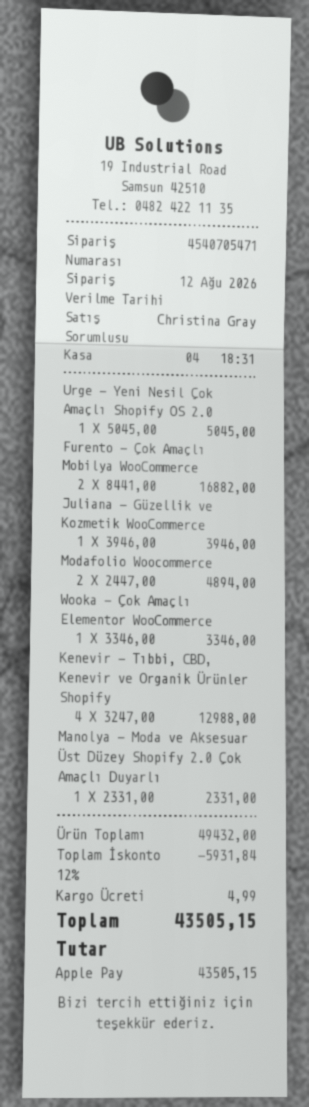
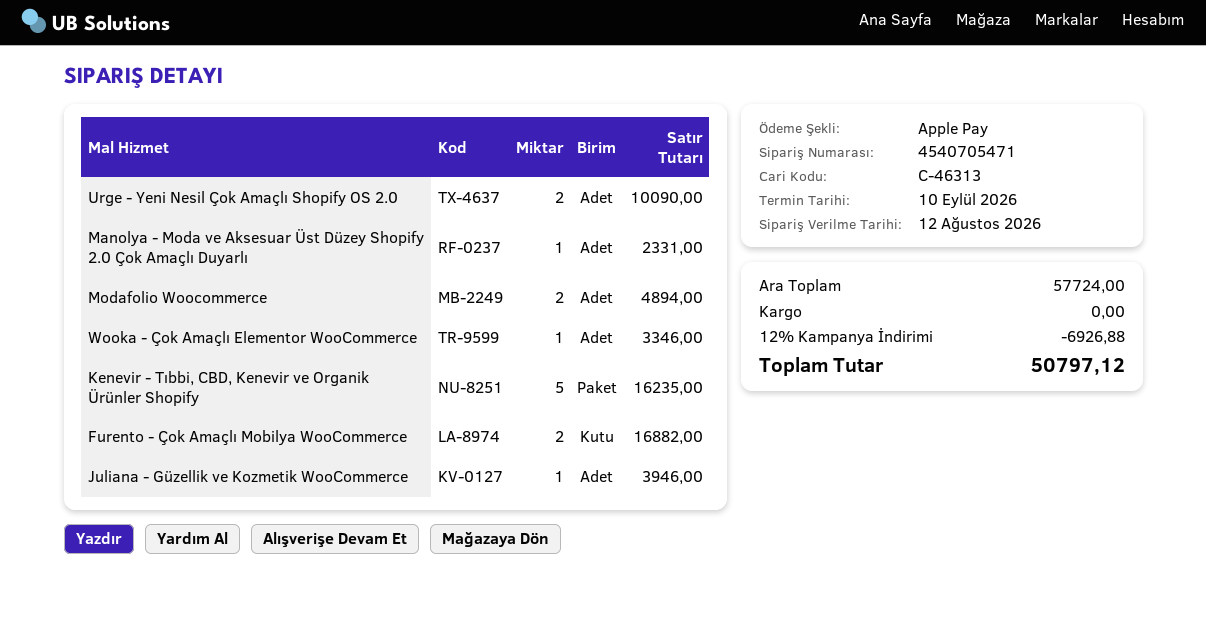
Urge - Yeni Nesil Çok Amaçlı Shopify OS 2.0: 1 for 5045.00 -> 2 for 10090.00
Kenevir - Tıbbi, CBD, Kenevir ve Organik Ürünler Shopify: 4 for 12988.00 -> 5 for 16235.00
subtotal: 49432.00 -> 57724.00
discount: 12% = 5931.84 -> 12% = 6926.88
shipping: 4.99 -> 0.00
total: 43505.15 -> 50797.12

